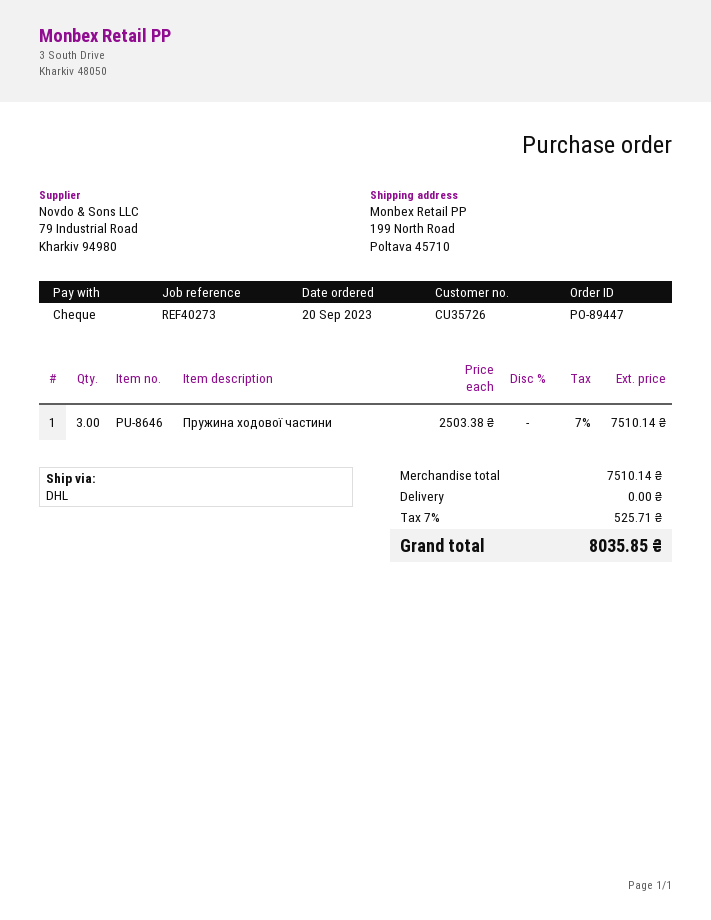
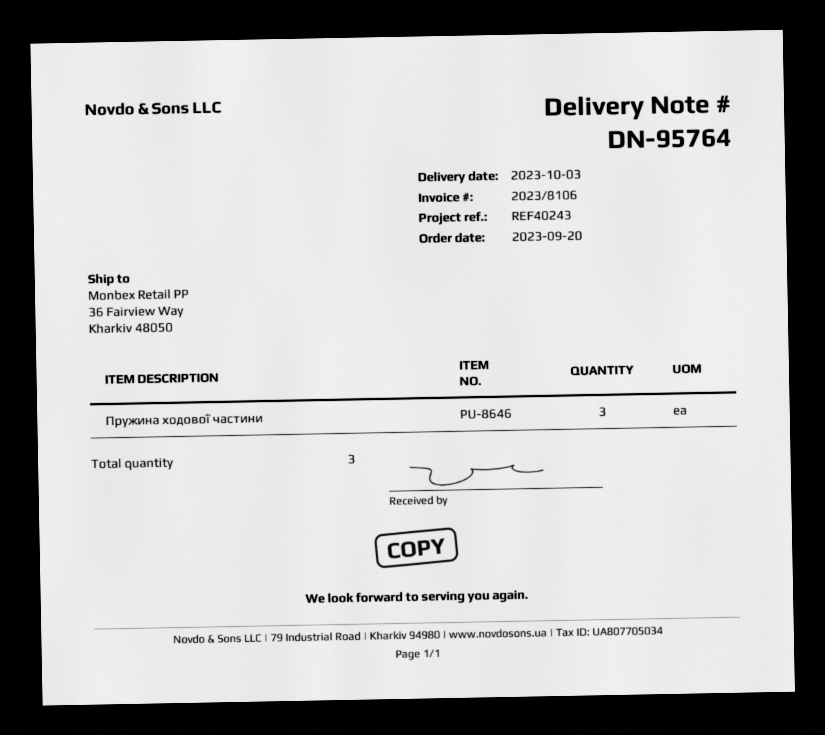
reference: REF40273 -> REF40243
ship to: 199 North Road, Poltava 45710 -> 36 Fairview Way, Kharkiv 48050

